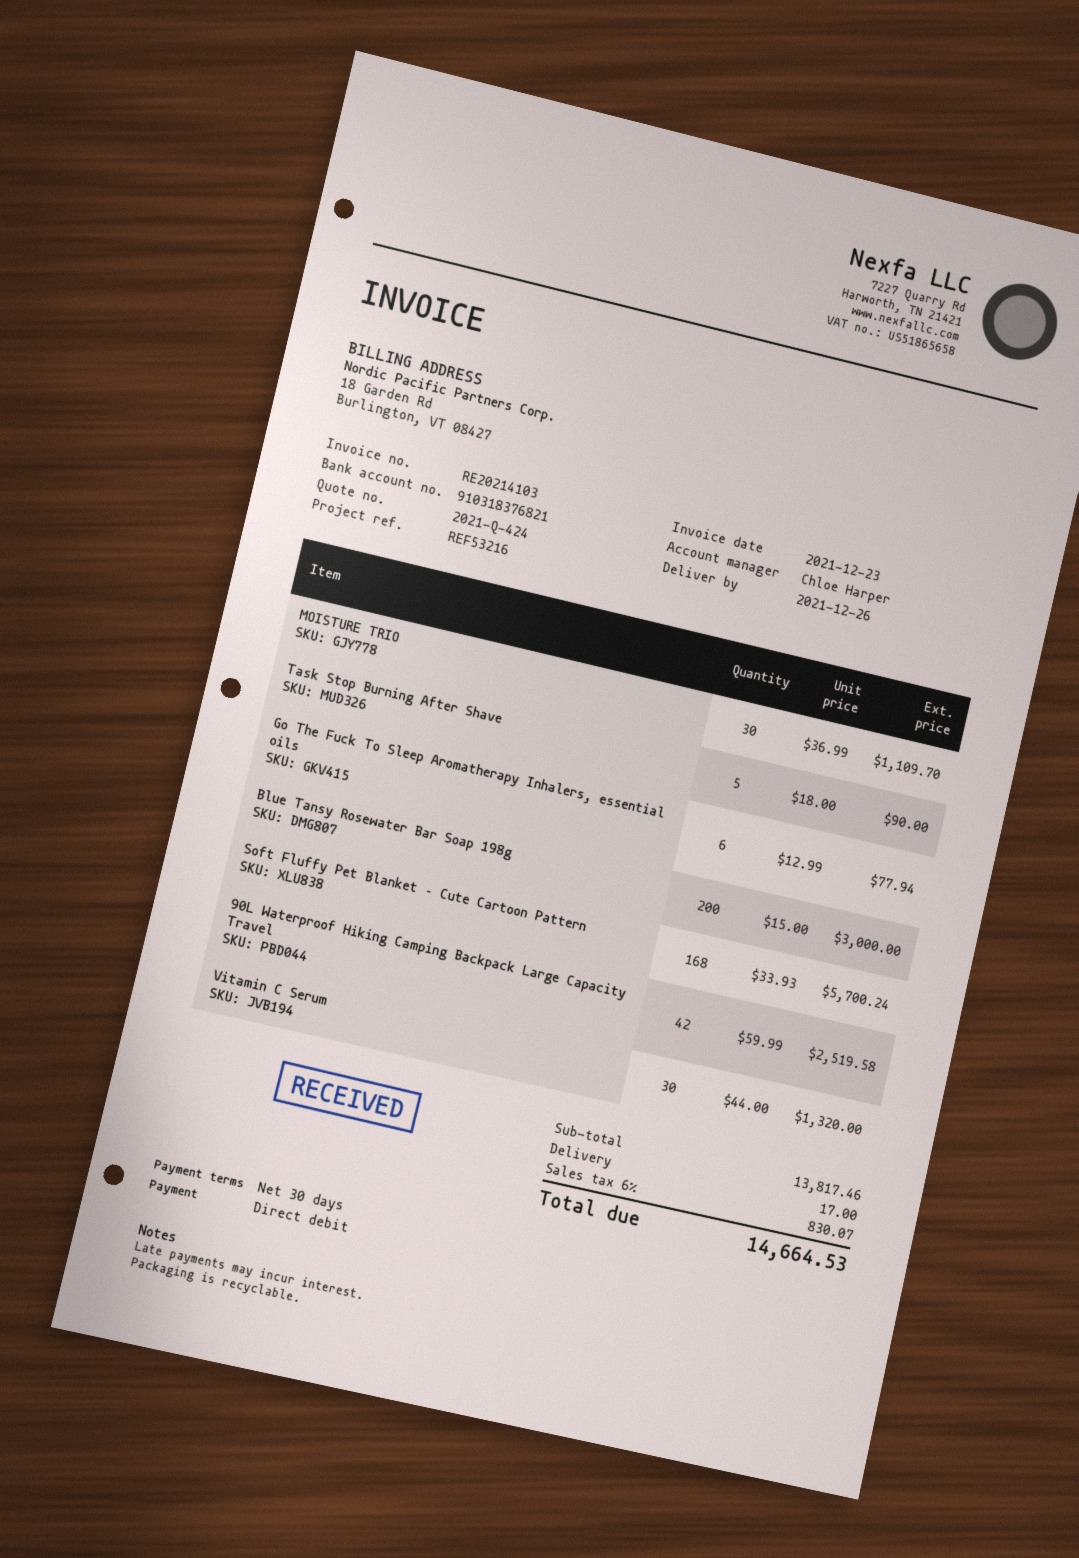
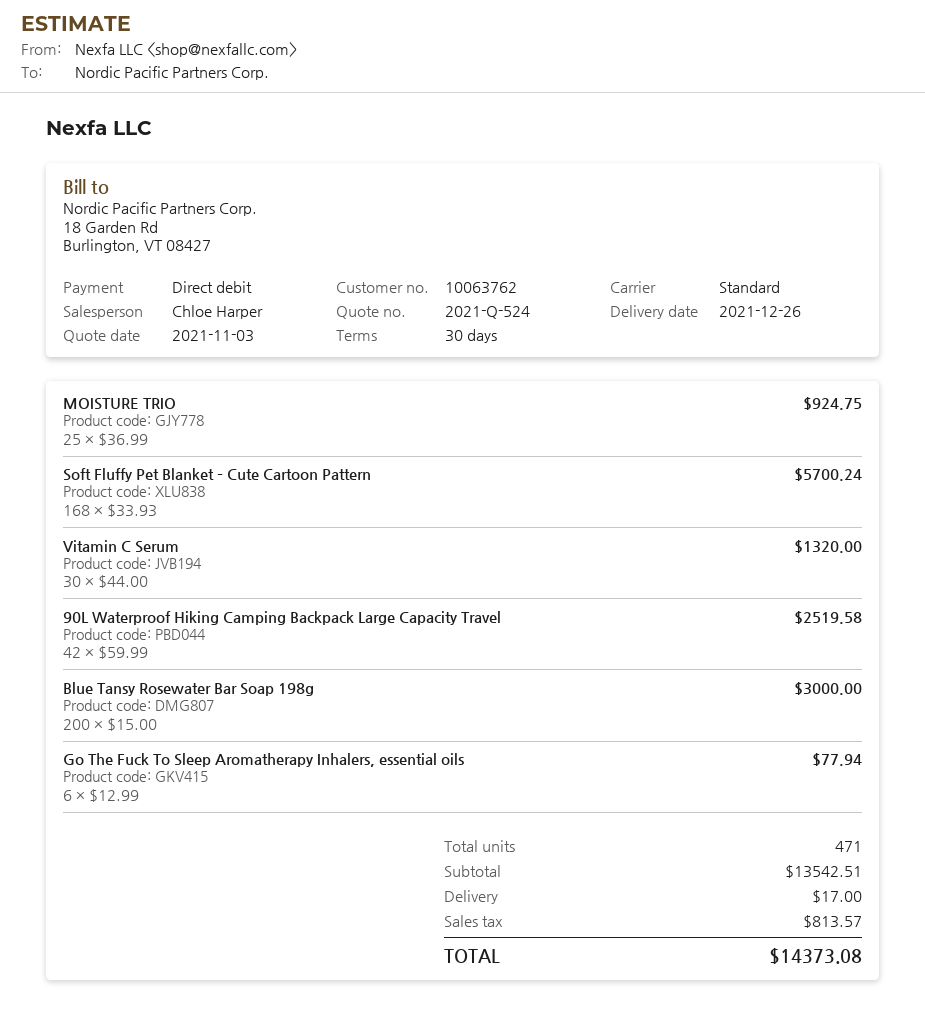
quote number: 2021-Q-424 -> 2021-Q-524
MOISTURE TRIO: 30 x 36.99 = 1109.70 -> 25 x 36.99 = 924.75
Task Stop Burning After Shave: 5 x 18.00 = 90.00 -> none
subtotal: 13817.46 -> 13542.51
tax: 830.07 -> 813.57
total: 14664.53 -> 14373.08

